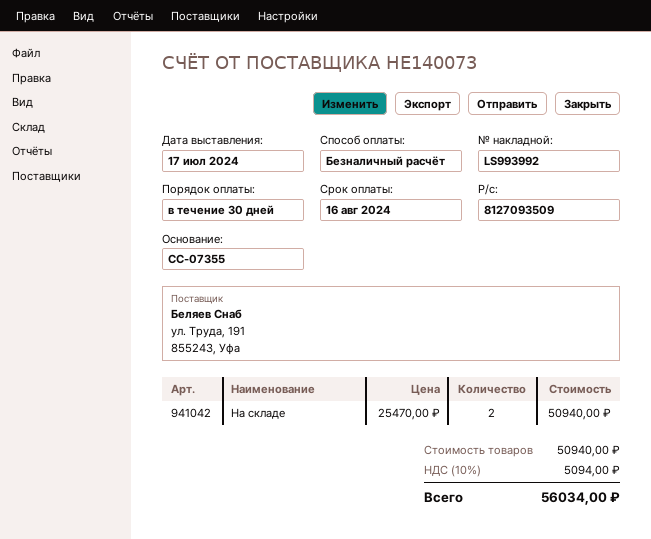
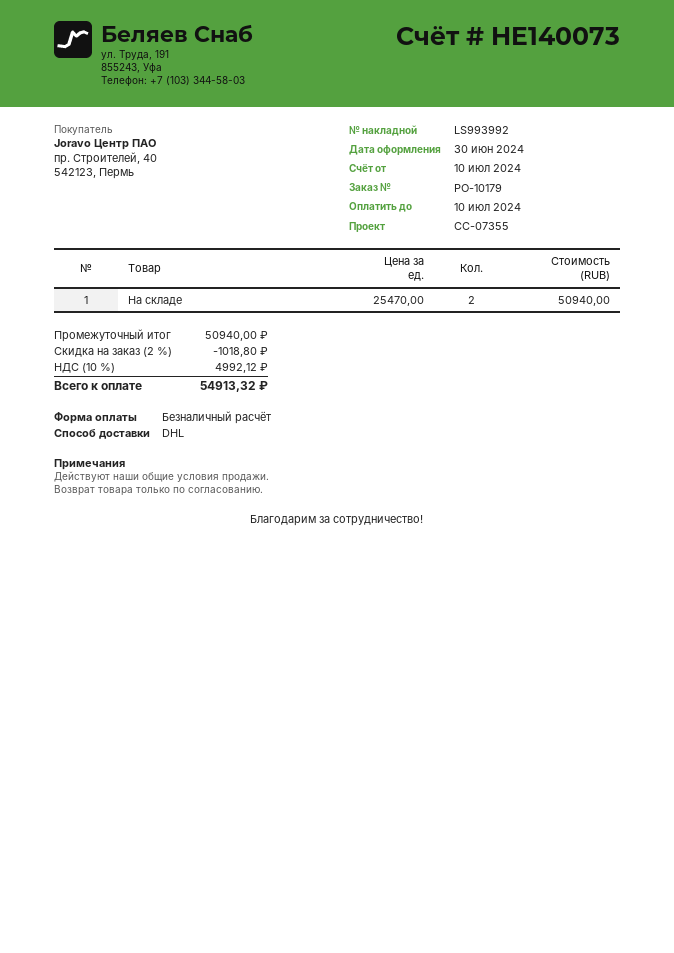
invoice date: 2024-07-17 -> 2024-07-10
due date: 2024-08-16 -> 2024-07-10
discount: none -> 2% = 1018.80
tax: 10% = 5094.00 -> 10% = 4992.12
total: 56034.00 -> 54913.32

